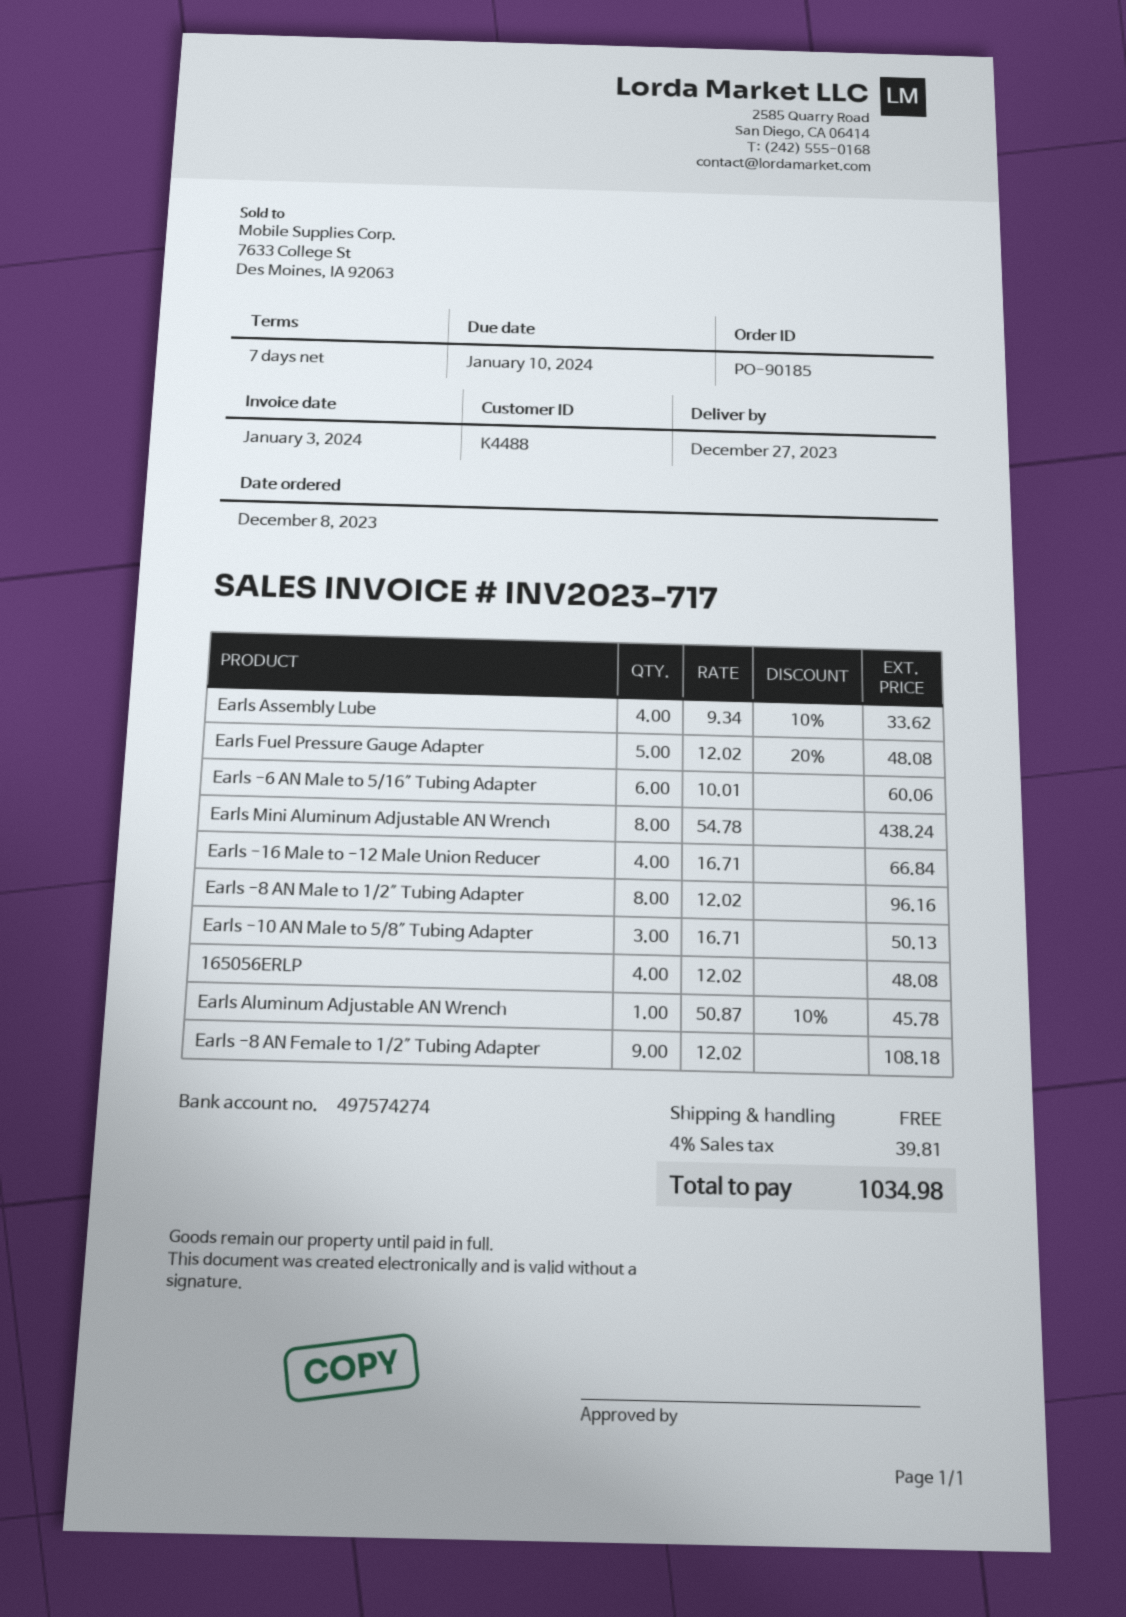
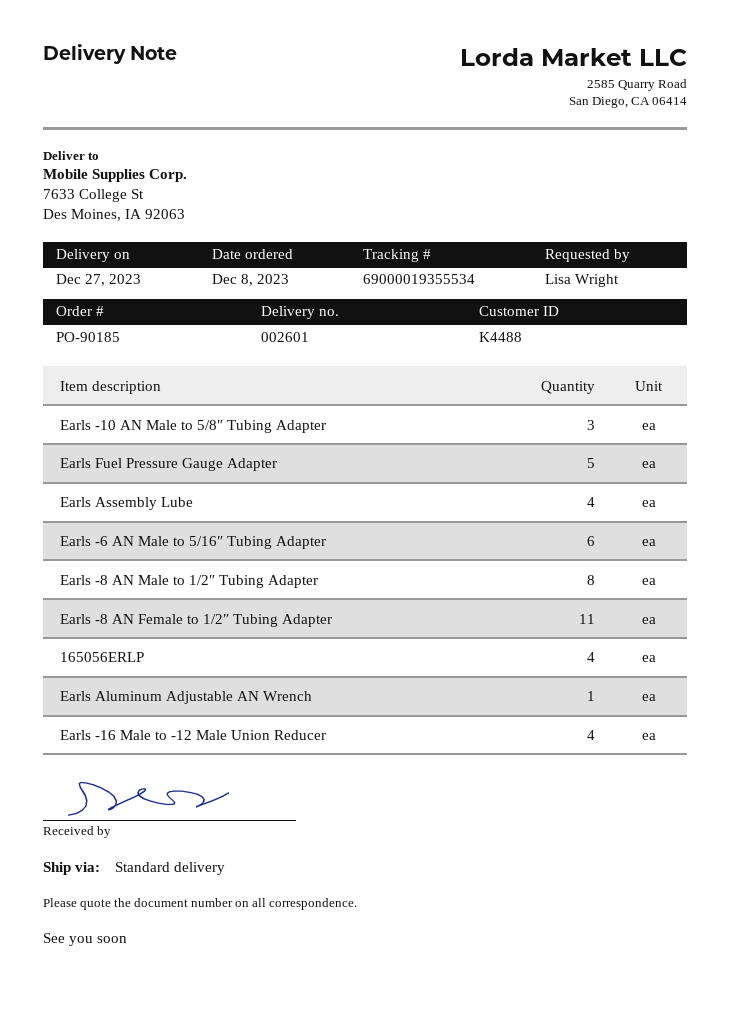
Earls Mini Aluminum Adjustable AN Wrench: 8 -> none
Earls -8 AN Female to 1/2″ Tubing Adapter: 9 -> 11

